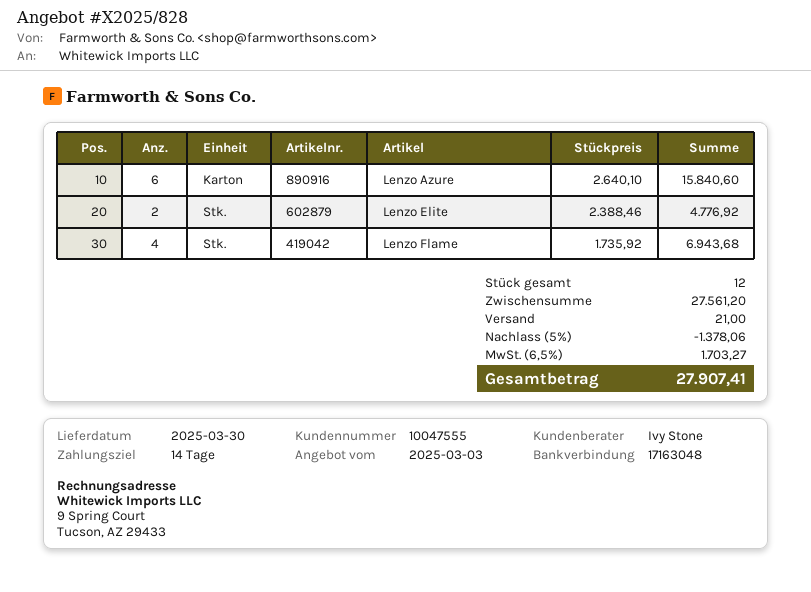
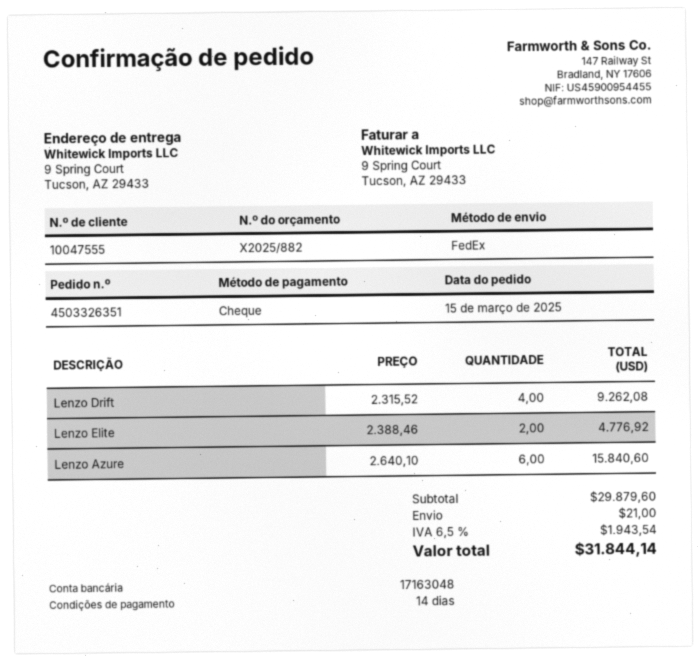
quote number: X2025/828 -> X2025/882
Lenzo Flame: 4 x 1735.92 = 6943.68 -> none
Lenzo Drift: none -> 4 x 2315.52 = 9262.08
subtotal: 27561.20 -> 29879.60
discount: 5% = 1378.06 -> none
tax: 6.5% = 1703.27 -> 6.5% = 1943.54
total: 27907.41 -> 31844.14

